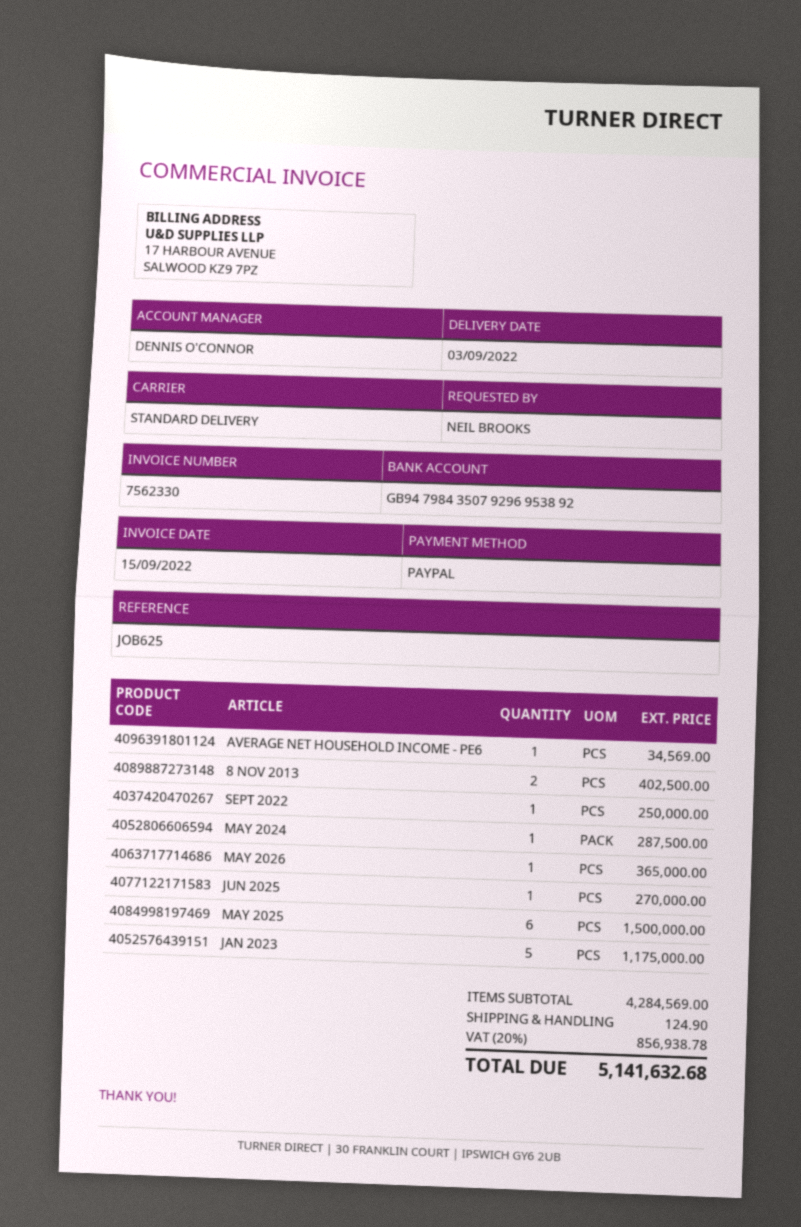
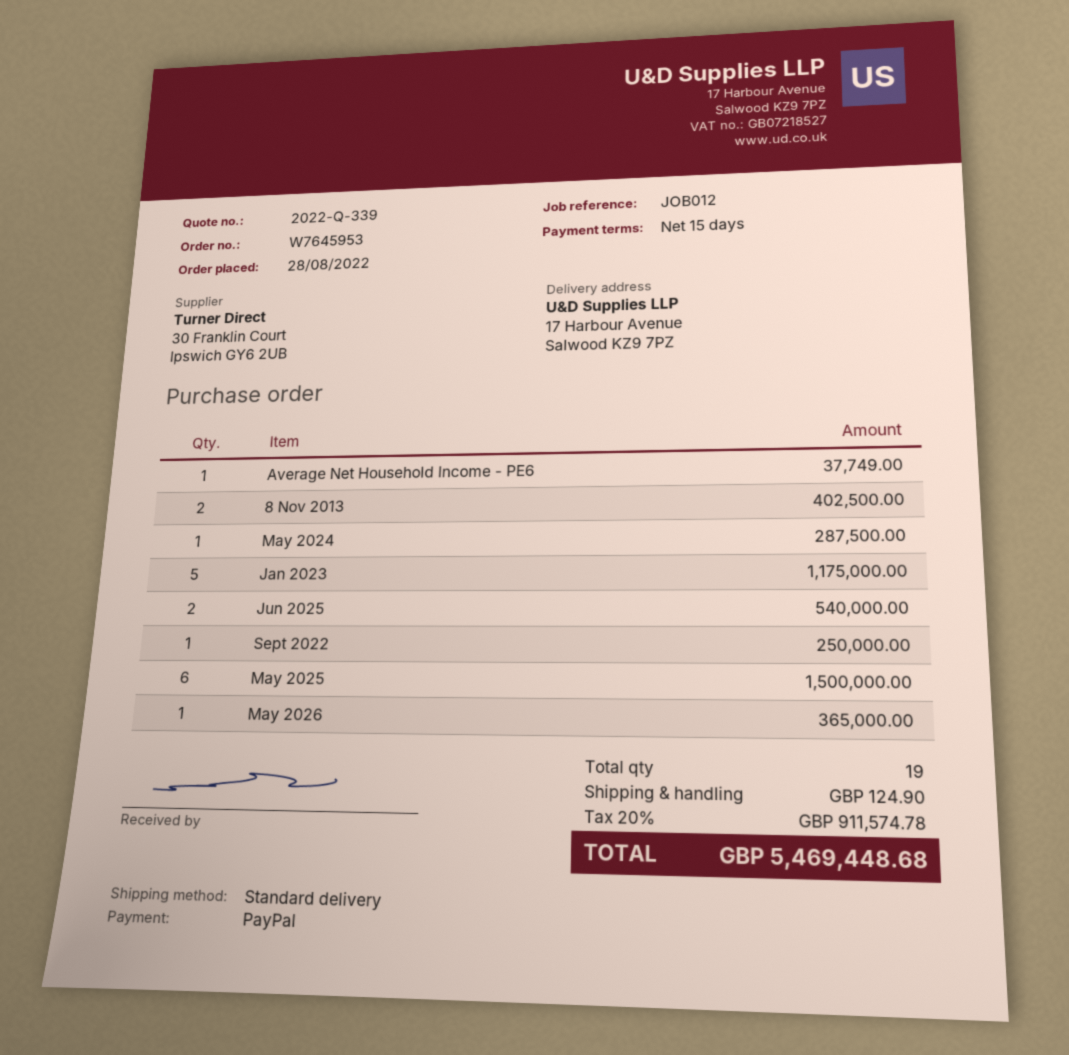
reference: JOB625 -> JOB012
AVERAGE NET HOUSEHOLD INCOME - PE6: 1 for 34569.00 -> 1 for 37749.00
JUN 2025: 1 for 270000.00 -> 2 for 540000.00
tax: 20% = 856938.78 -> 20% = 911574.78
total: 5141632.68 -> 5469448.68

